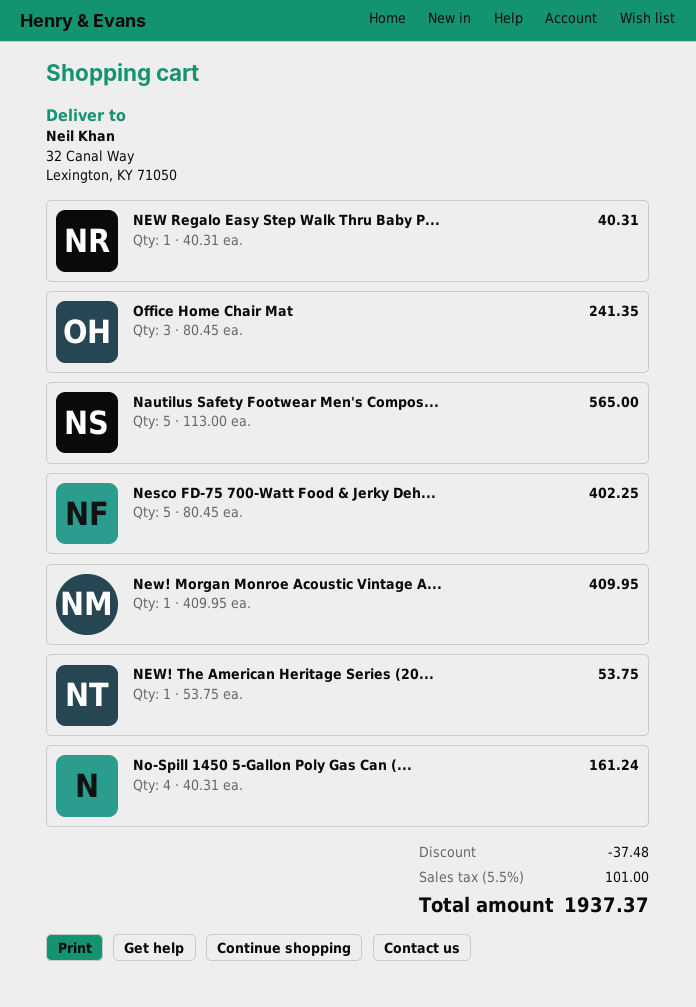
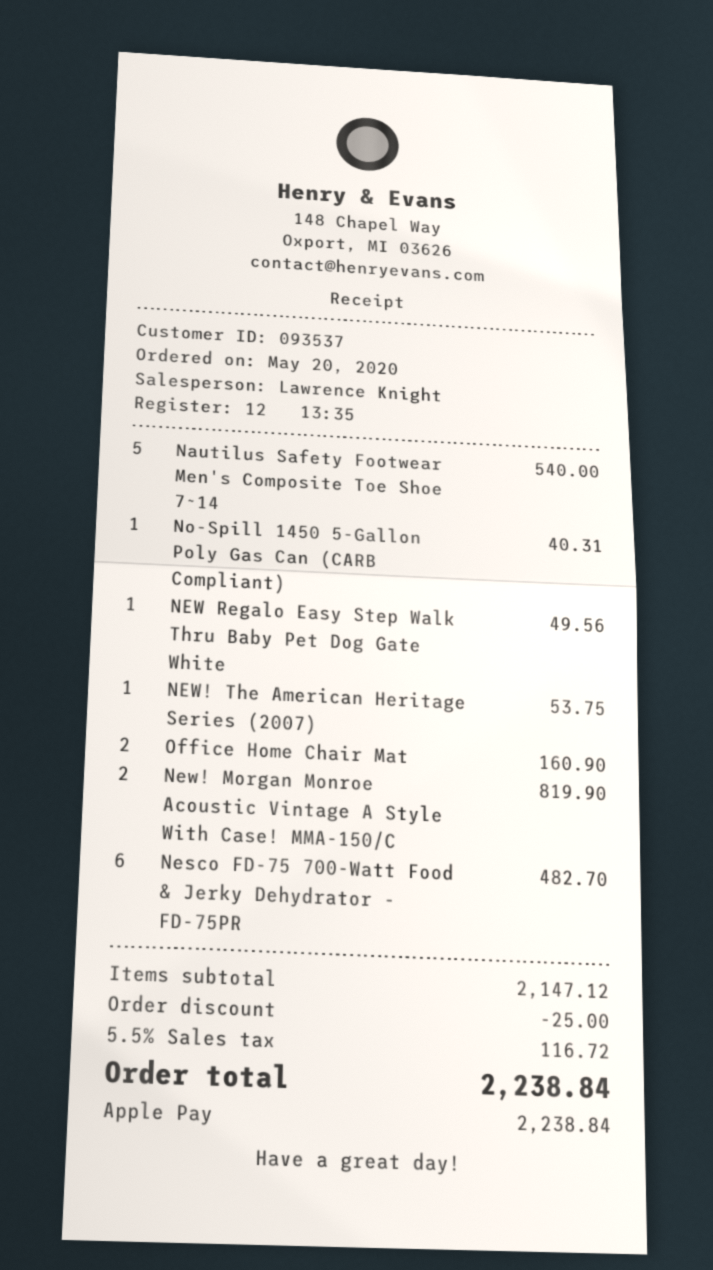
NEW Regalo Easy Step Walk Thru Baby P...: 1 for 40.31 -> 1 for 49.56
Office Home Chair Mat: 3 for 241.35 -> 2 for 160.90
Nautilus Safety Footwear Men's Compos...: 5 for 565.00 -> 5 for 540.00
Nesco FD-75 700-Watt Food & Jerky Deh...: 5 for 402.25 -> 6 for 482.70
New! Morgan Monroe Acoustic Vintage A...: 1 for 409.95 -> 2 for 819.90
No-Spill 1450 5-Gallon Poly Gas Can (...: 4 for 161.24 -> 1 for 40.31
discount: 37.48 -> 25.00
tax: 5.5% = 101.00 -> 5.5% = 116.72
total: 1937.37 -> 2238.84

